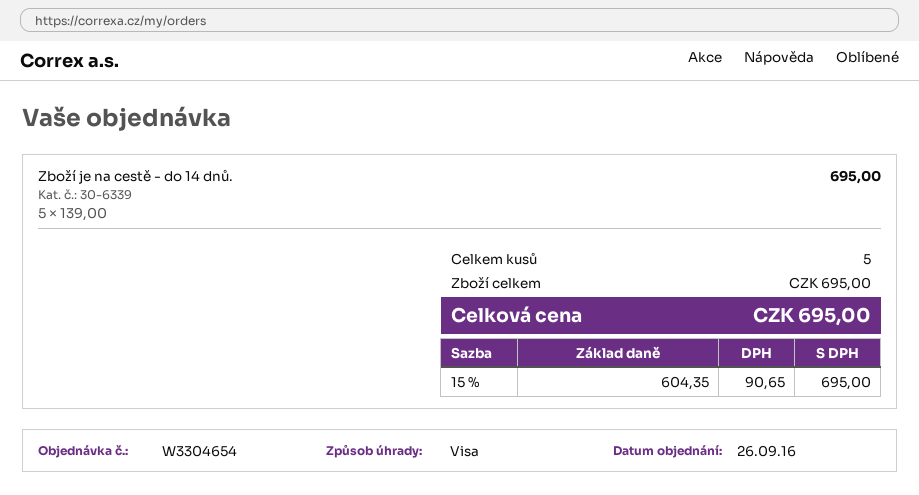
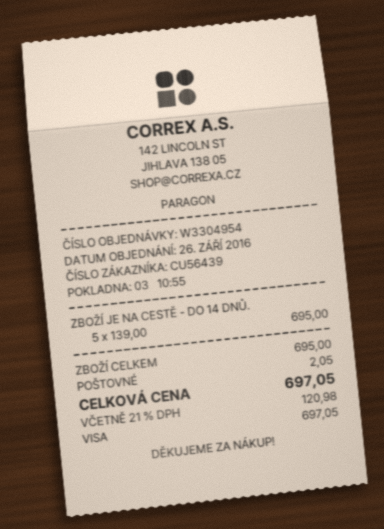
order number: W3304654 -> W3304954
shipping: none -> 2.05
tax: 15% = 90.65 -> 21% = 120.98
total: 695.00 -> 697.05

